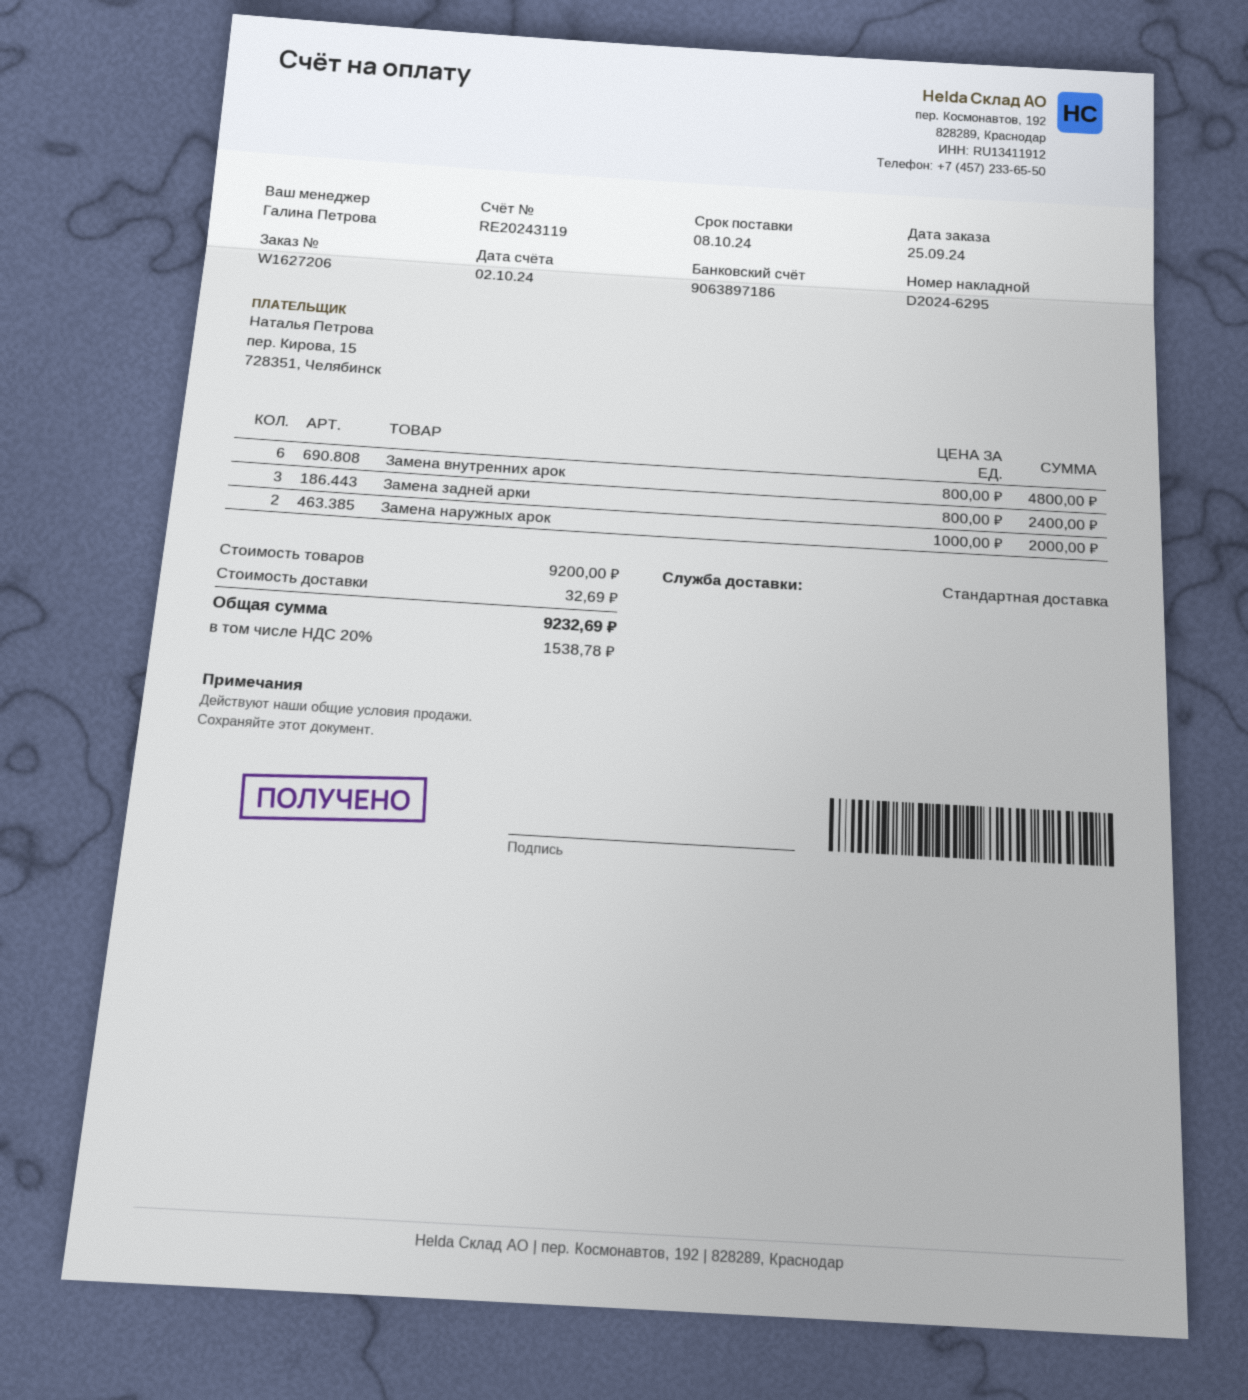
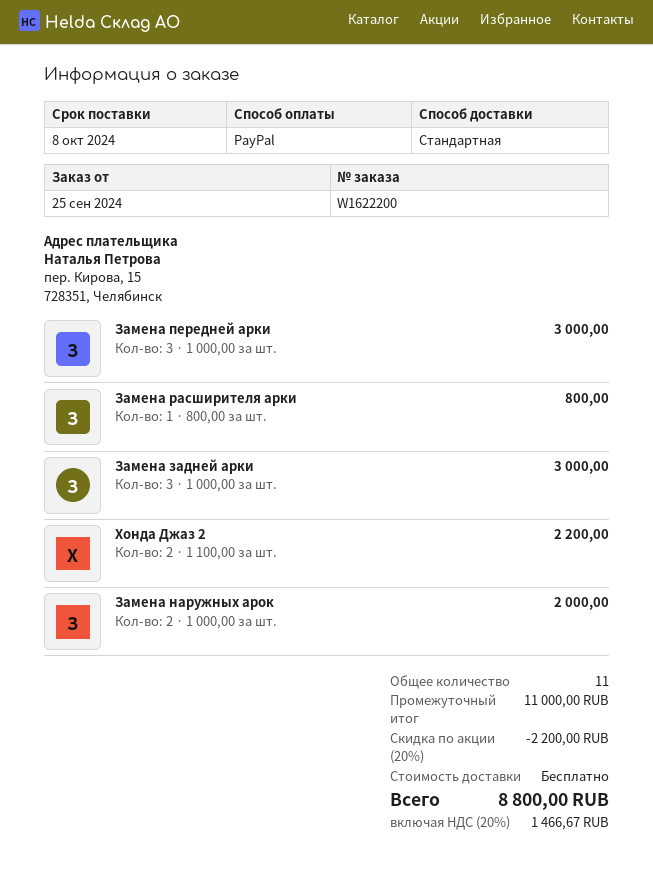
order number: W1627206 -> W1622200
Замена внутренних арок: 6 x 800.00 = 4800.00 -> none
Замена задней арки: 3 x 800.00 = 2400.00 -> 3 x 1000.00 = 3000.00
Замена передней арки: none -> 3 x 1000.00 = 3000.00
Замена расширителя арки: none -> 1 x 800.00 = 800.00
Хонда Джаз 2: none -> 2 x 1100.00 = 2200.00
subtotal: 9200.00 -> 11000.00
discount: none -> 20% = 2200.00
shipping: 32.69 -> 0.00
tax: 20% = 1538.78 -> 20% = 1466.67
total: 9232.69 -> 8800.00

